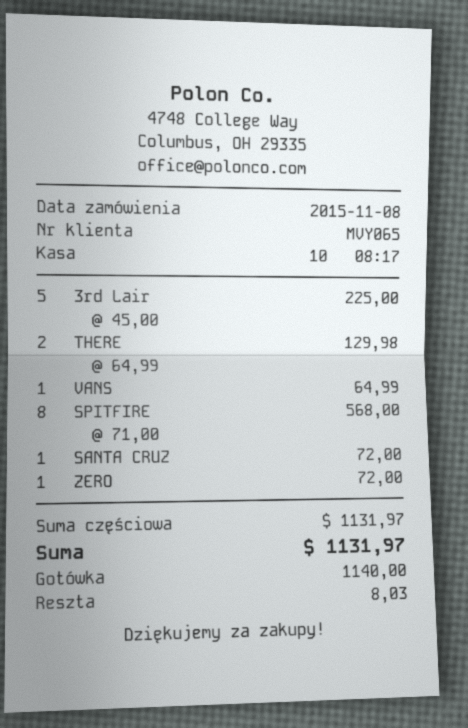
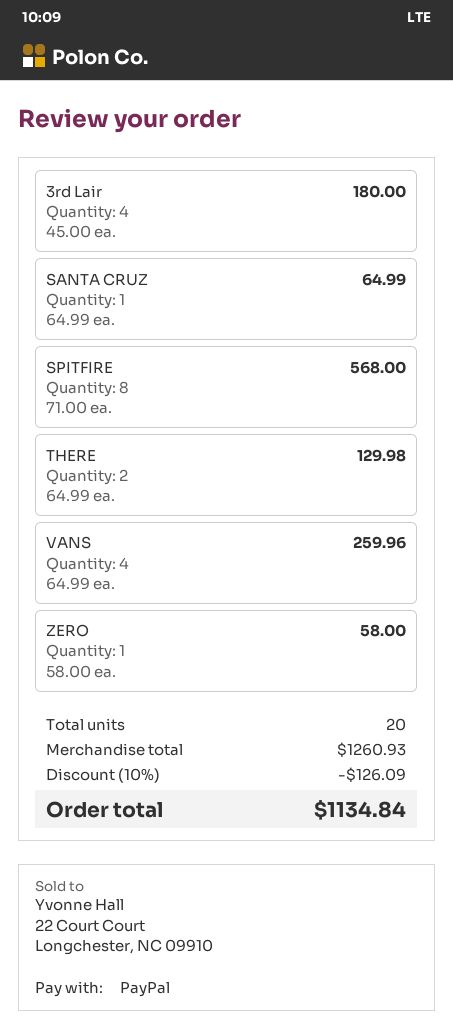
payment method: cash -> PayPal
3rd Lair: 5 x 45.00 = 225.00 -> 4 x 45.00 = 180.00
VANS: 1 x 64.99 = 64.99 -> 4 x 64.99 = 259.96
SANTA CRUZ: 1 x 72.00 = 72.00 -> 1 x 64.99 = 64.99
ZERO: 1 x 72.00 = 72.00 -> 1 x 58.00 = 58.00
subtotal: 1131.97 -> 1260.93
discount: none -> 10% = 126.09
total: 1131.97 -> 1134.84

